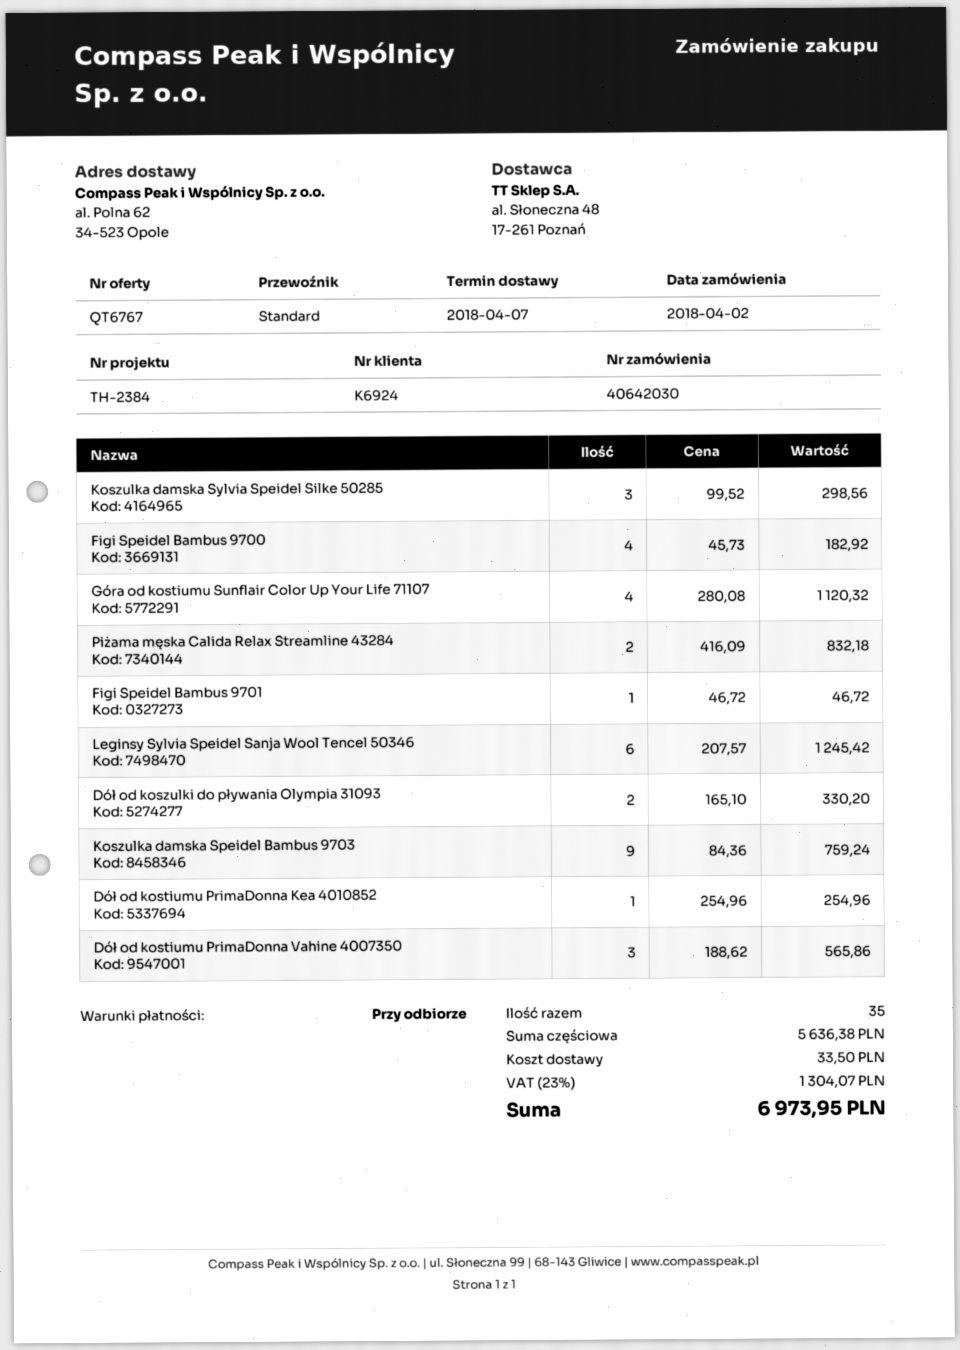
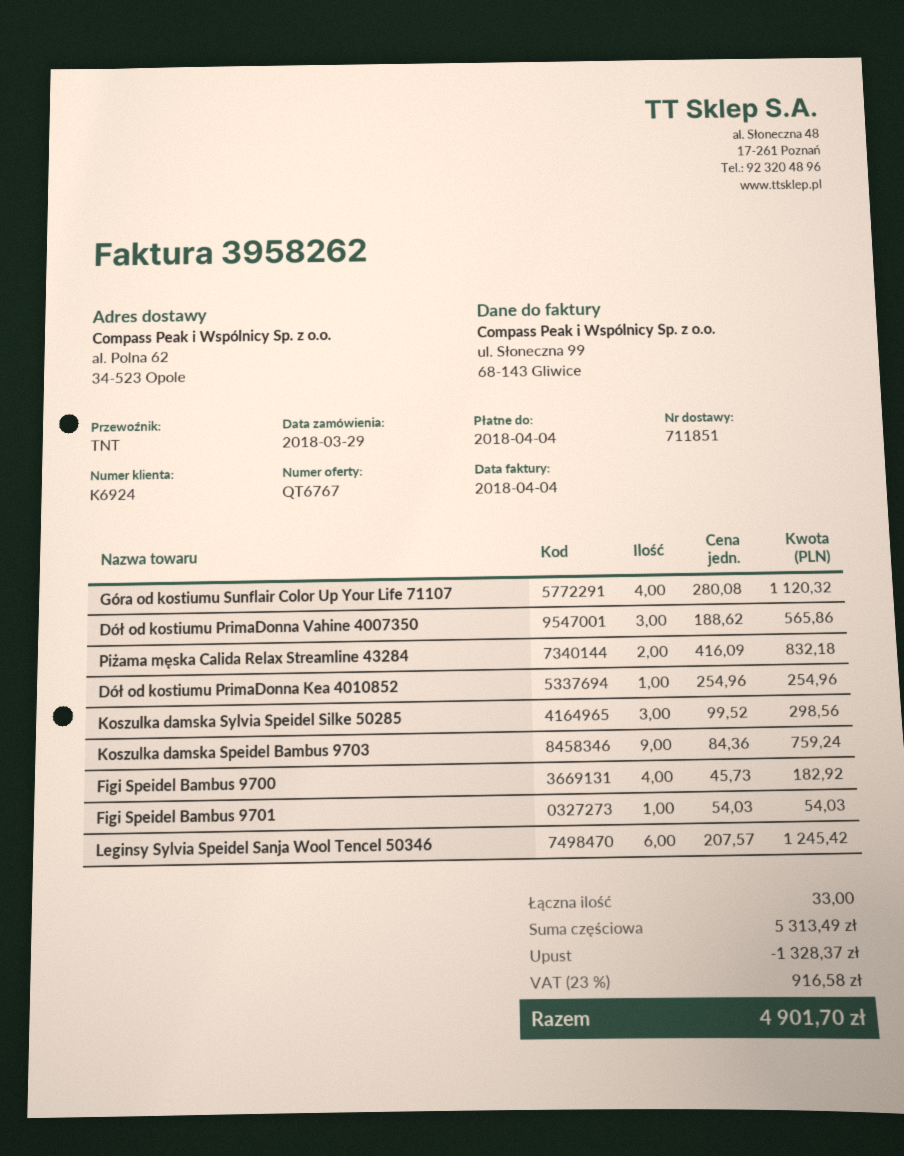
order date: 2018-04-02 -> 2018-03-29
shipping method: standard -> TNT
Figi Speidel Bambus 9701: 1 x 46.72 = 46.72 -> 1 x 54.03 = 54.03
Dół od koszulki do pływania Olympia 31093: 2 x 165.10 = 330.20 -> none
total quantity: 35 -> 33
subtotal: 5636.38 -> 5313.49
discount: none -> 1328.37
shipping: 33.50 -> none
tax: 23% = 1304.07 -> 23% = 916.58
total: 6973.95 -> 4901.70

